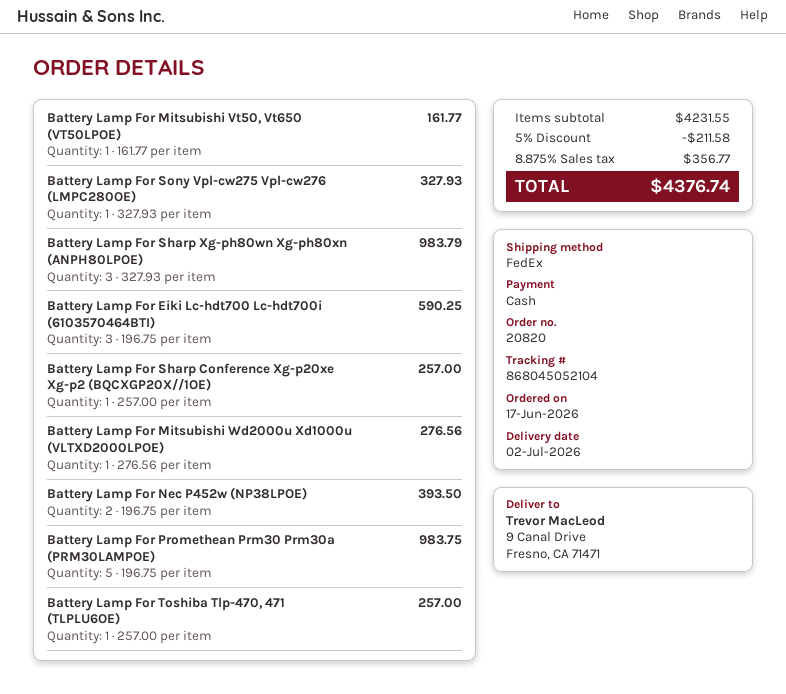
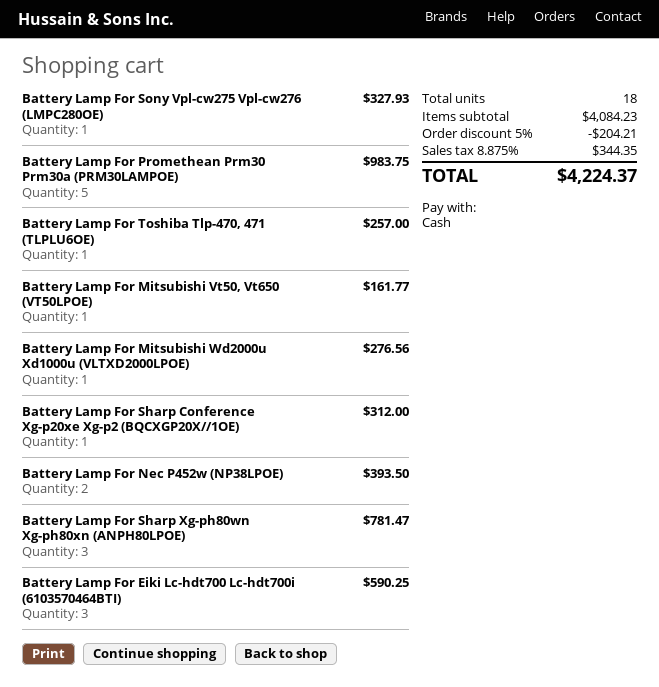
Battery Lamp For Sharp Xg-ph80wn Xg-ph80xn (ANPH80LPOE): 3 for 983.79 -> 3 for 781.47
Battery Lamp For Sharp Conference Xg-p20xe Xg-p2 (BQCXGP20X//1OE): 1 for 257.00 -> 1 for 312.00
subtotal: 4231.55 -> 4084.23
discount: 5% = 211.58 -> 5% = 204.21
tax: 8.875% = 356.77 -> 8.875% = 344.35
total: 4376.74 -> 4224.37

